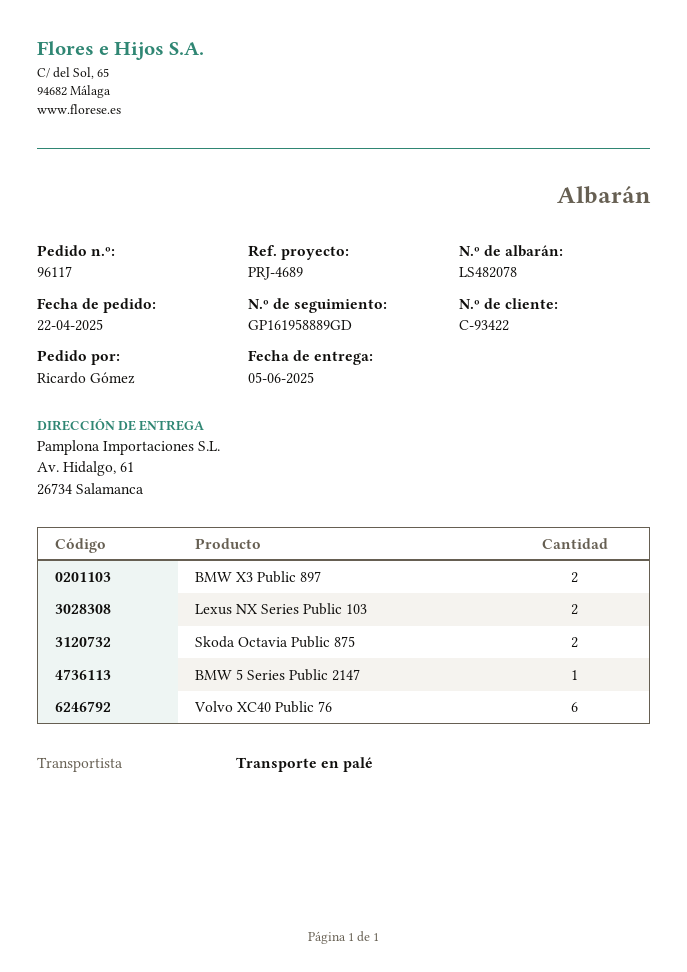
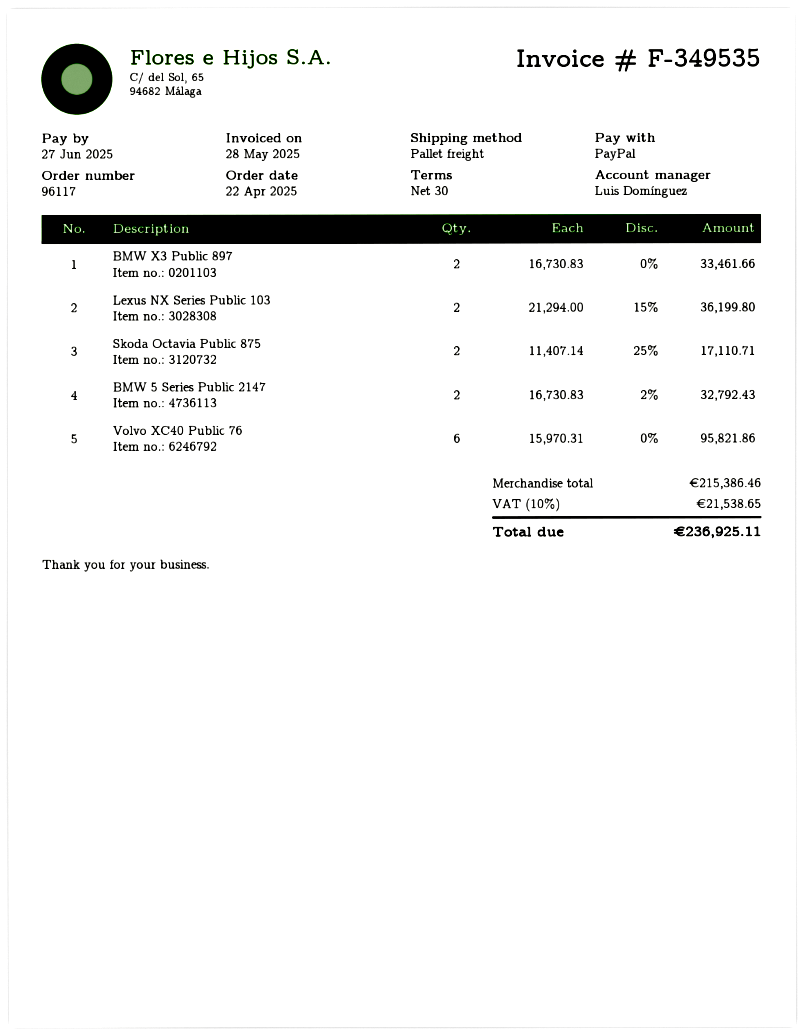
BMW 5 Series Public 2147: 1 -> 2

